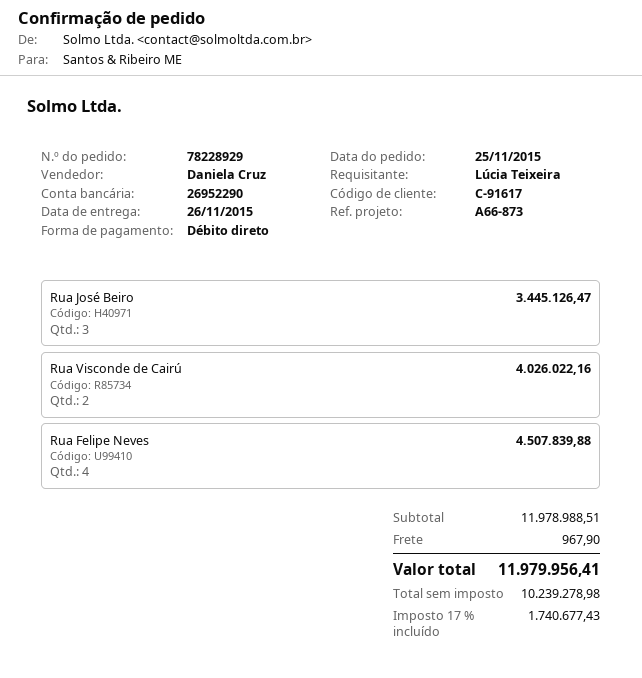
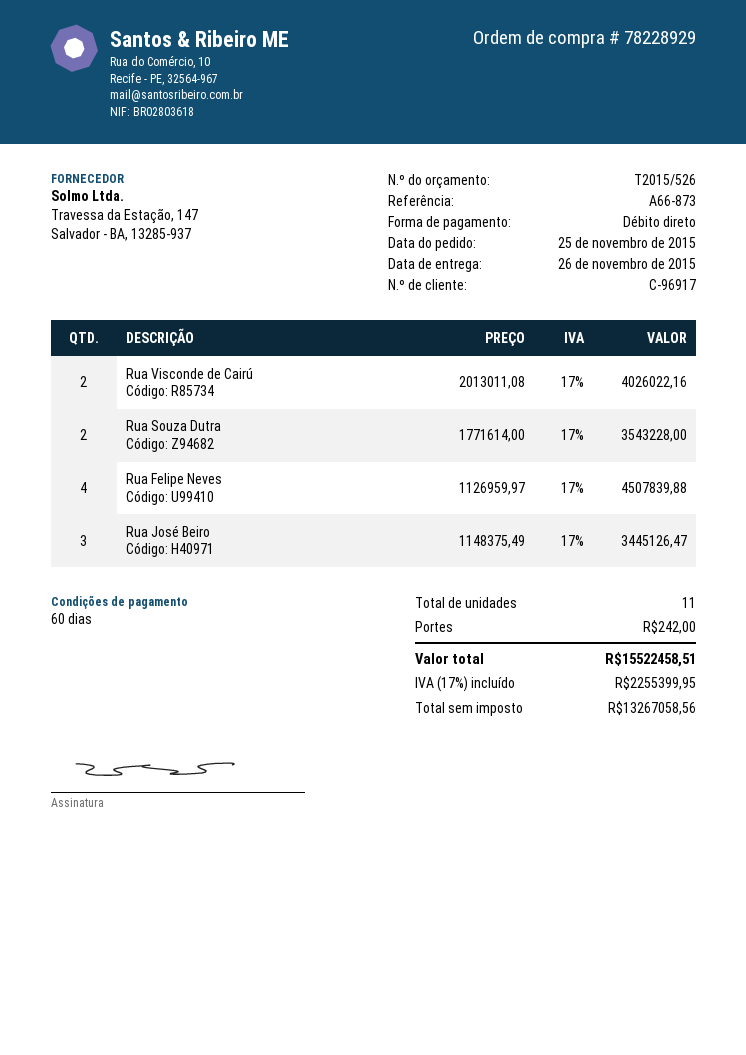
customer number: C-91617 -> C-96917
Rua Souza Dutra: none -> 2 for 3543228.00
shipping: 967.90 -> 242.00
net: 10239278.98 -> 13267058.56
tax: 17% = 1740677.43 -> 17% = 2255399.95
total: 11979956.41 -> 15522458.51

